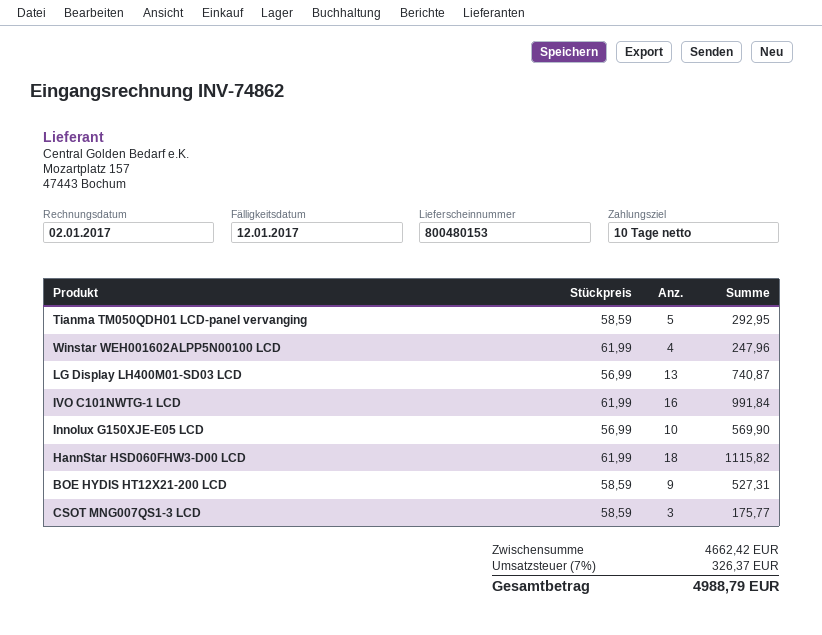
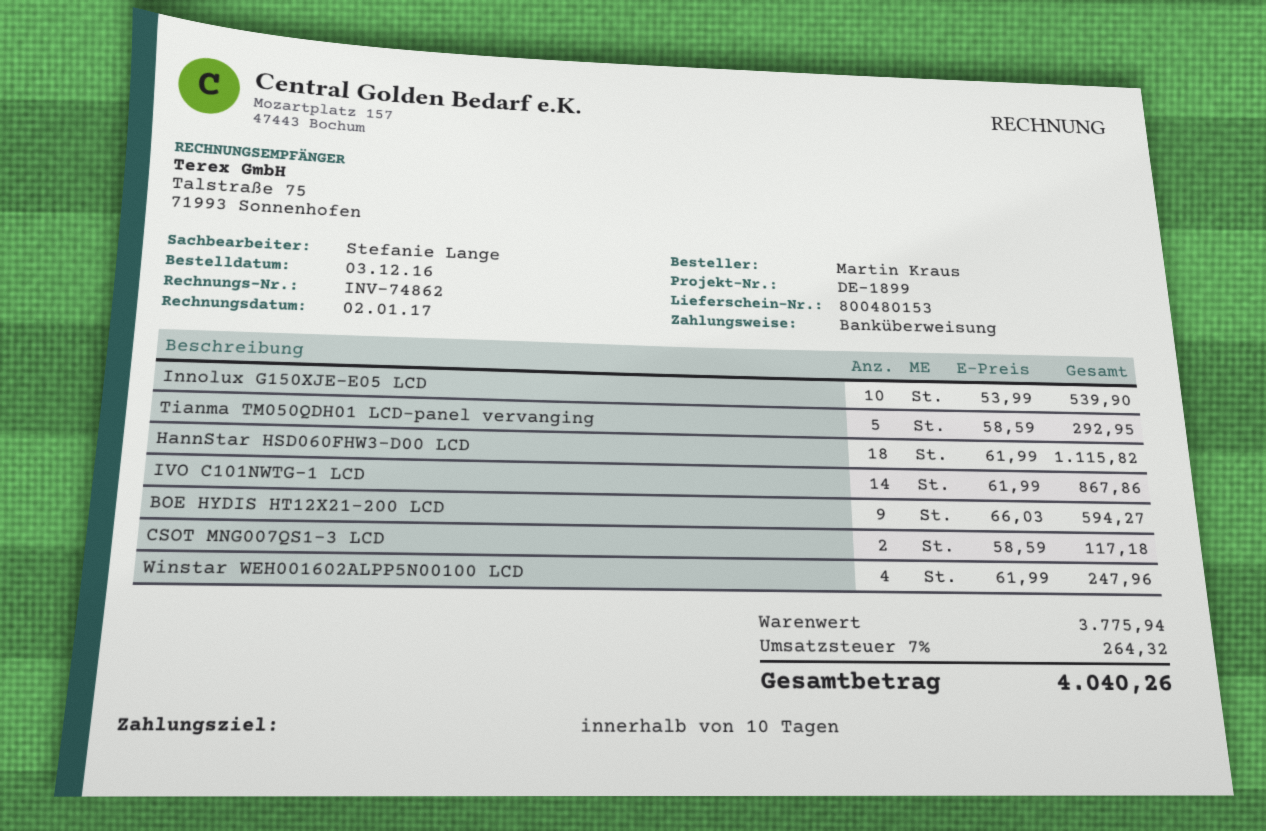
LG Display LH400M01-SD03 LCD: 13 x 56.99 = 740.87 -> none
IVO C101NWTG-1 LCD: 16 x 61.99 = 991.84 -> 14 x 61.99 = 867.86
Innolux G150XJE-E05 LCD: 10 x 56.99 = 569.90 -> 10 x 53.99 = 539.90
BOE HYDIS HT12X21-200 LCD: 9 x 58.59 = 527.31 -> 9 x 66.03 = 594.27
CSOT MNG007QS1-3 LCD: 3 x 58.59 = 175.77 -> 2 x 58.59 = 117.18
subtotal: 4662.42 -> 3775.94
tax: 7% = 326.37 -> 7% = 264.32
total: 4988.79 -> 4040.26

